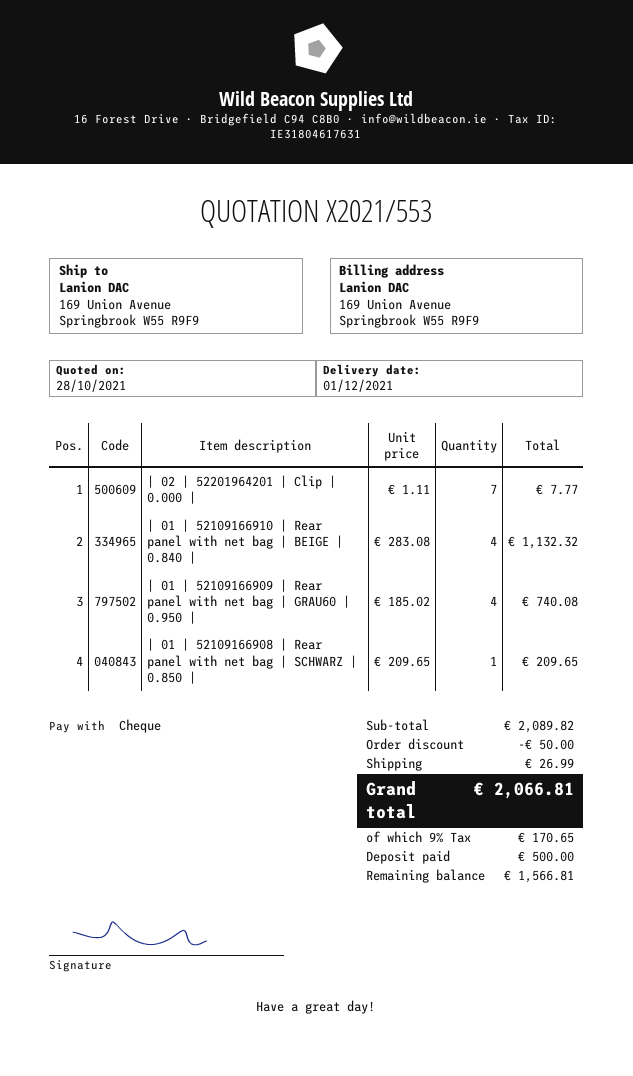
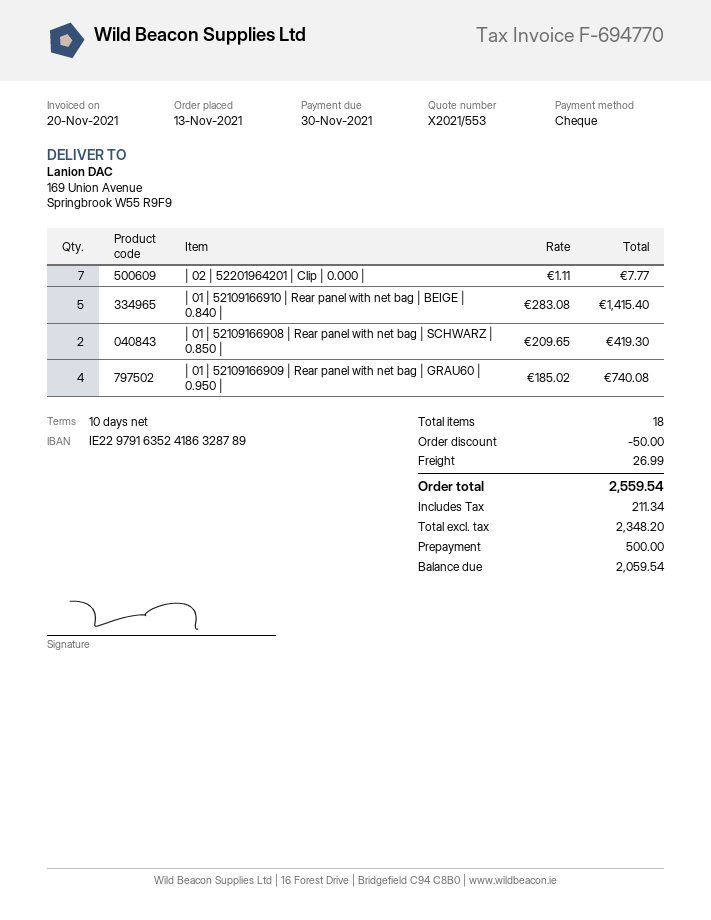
| 01 | 52109166910 | Rear panel with net bag | BEIGE | 0.840 |: 4 x 283.08 = 1132.32 -> 5 x 283.08 = 1415.40
| 01 | 52109166908 | Rear panel with net bag | SCHWARZ | 0.850 |: 1 x 209.65 = 209.65 -> 2 x 209.65 = 419.30
tax: 170.65 -> 211.34
total: 2066.81 -> 2559.54
balance: 1566.81 -> 2059.54

